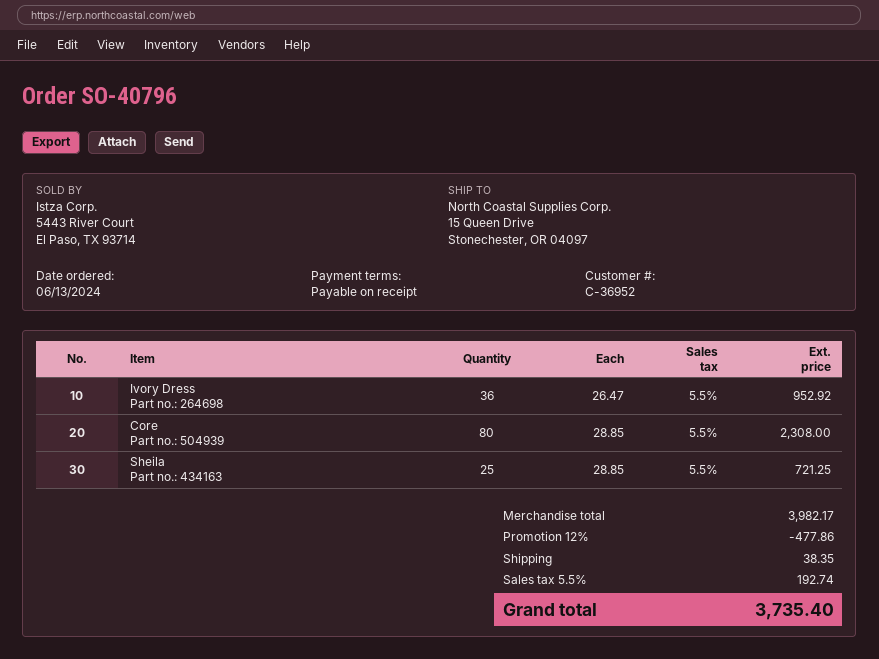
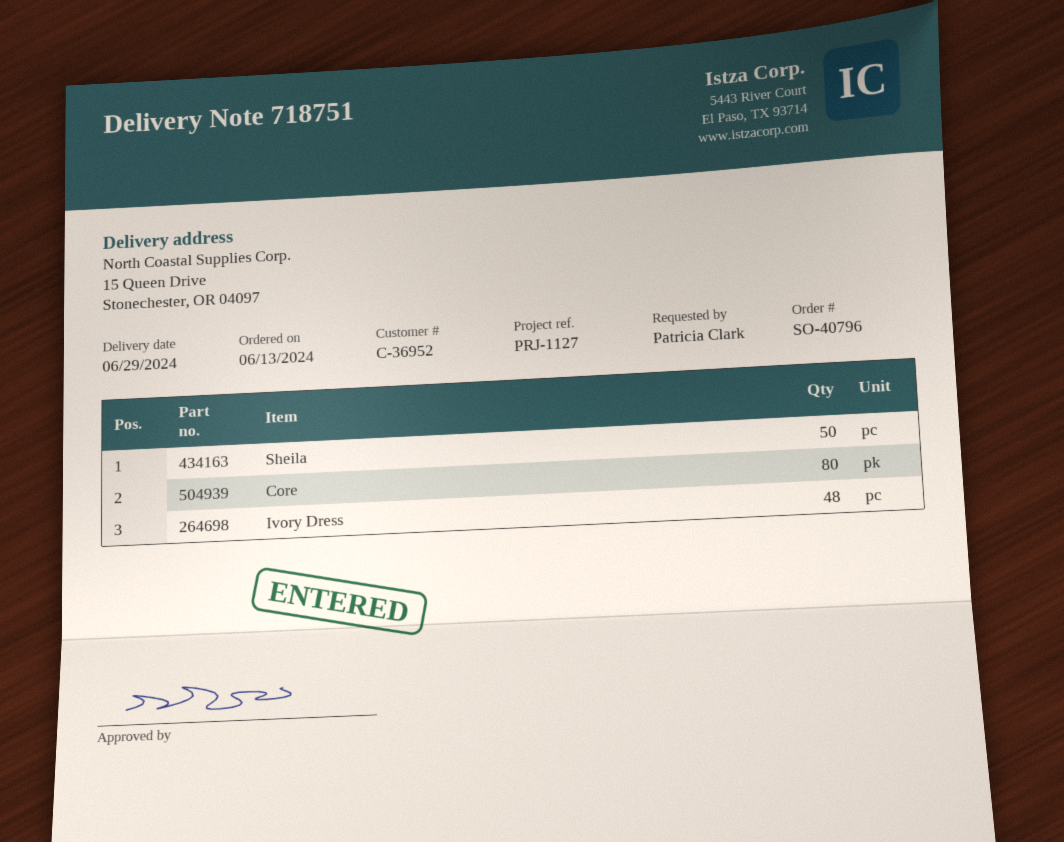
Ivory Dress: 36 -> 48
Sheila: 25 -> 50

